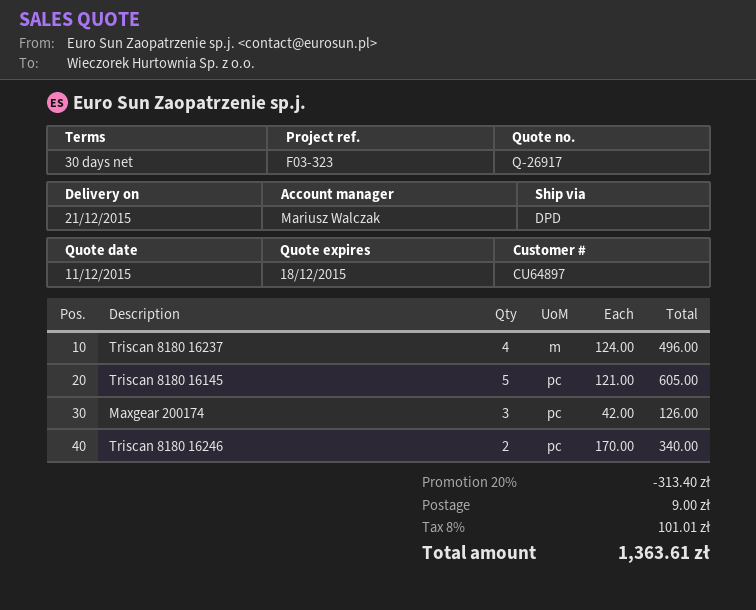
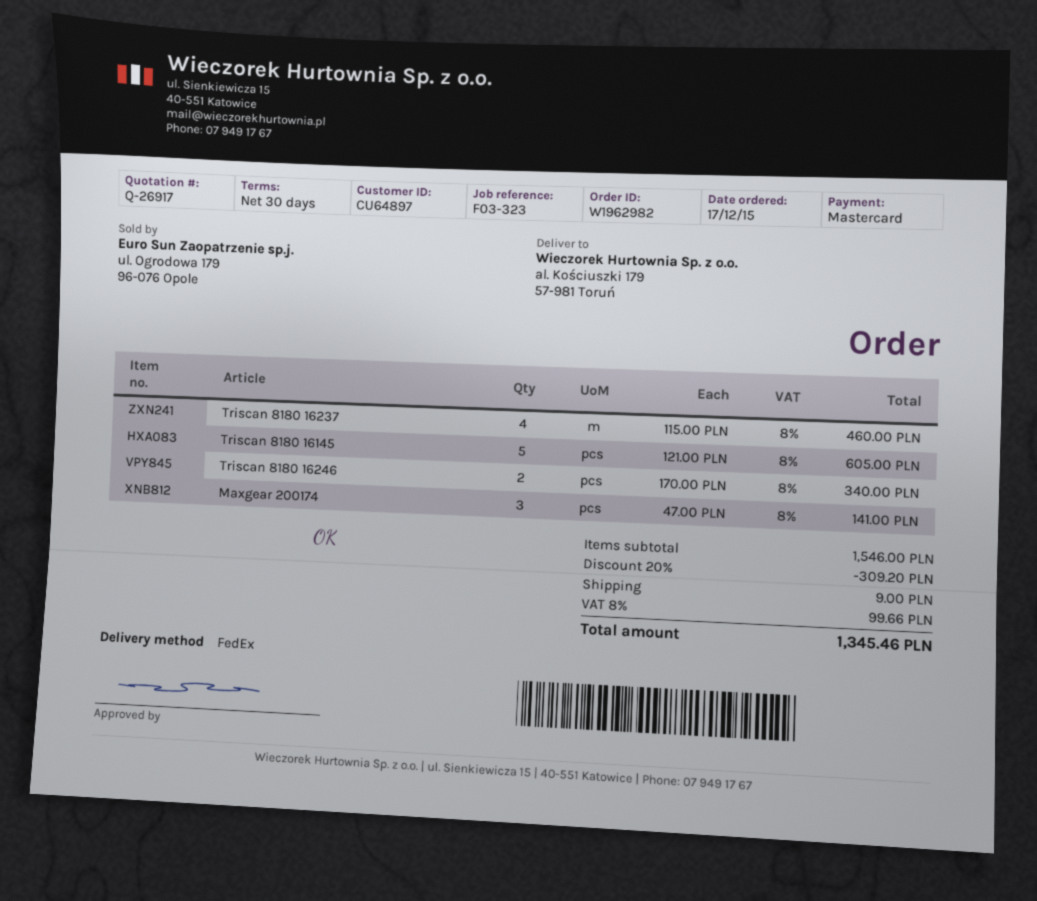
shipping method: DPD -> FedEx
Triscan 8180 16237: 4 x 124.00 = 496.00 -> 4 x 115.00 = 460.00
Maxgear 200174: 3 x 42.00 = 126.00 -> 3 x 47.00 = 141.00
discount: 20% = 313.40 -> 20% = 309.20
tax: 8% = 101.01 -> 8% = 99.66
total: 1363.61 -> 1345.46

